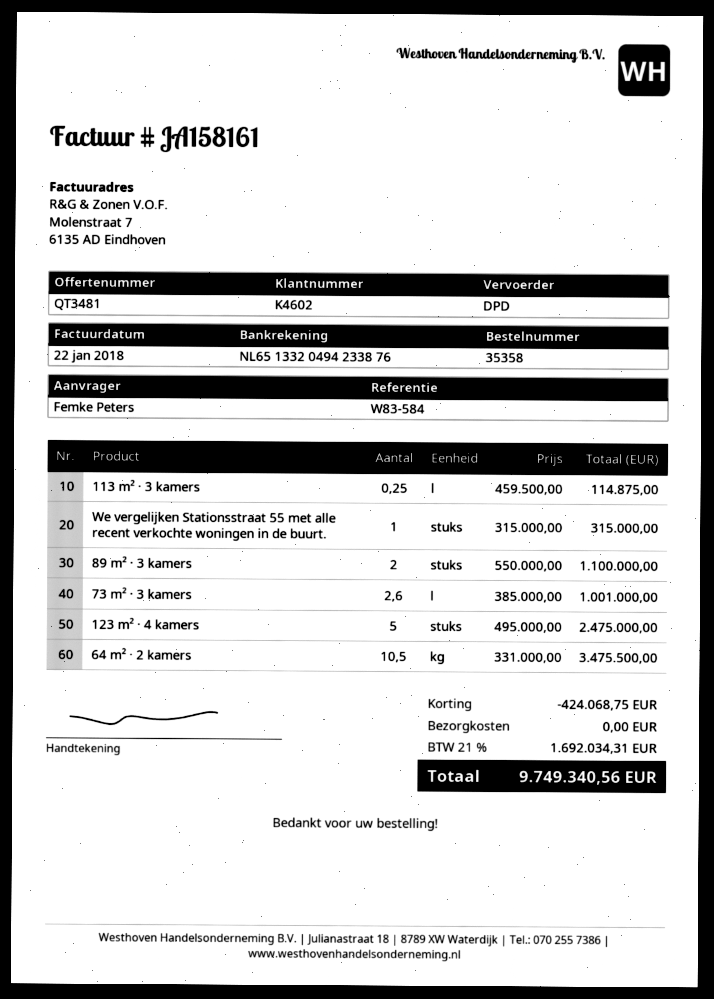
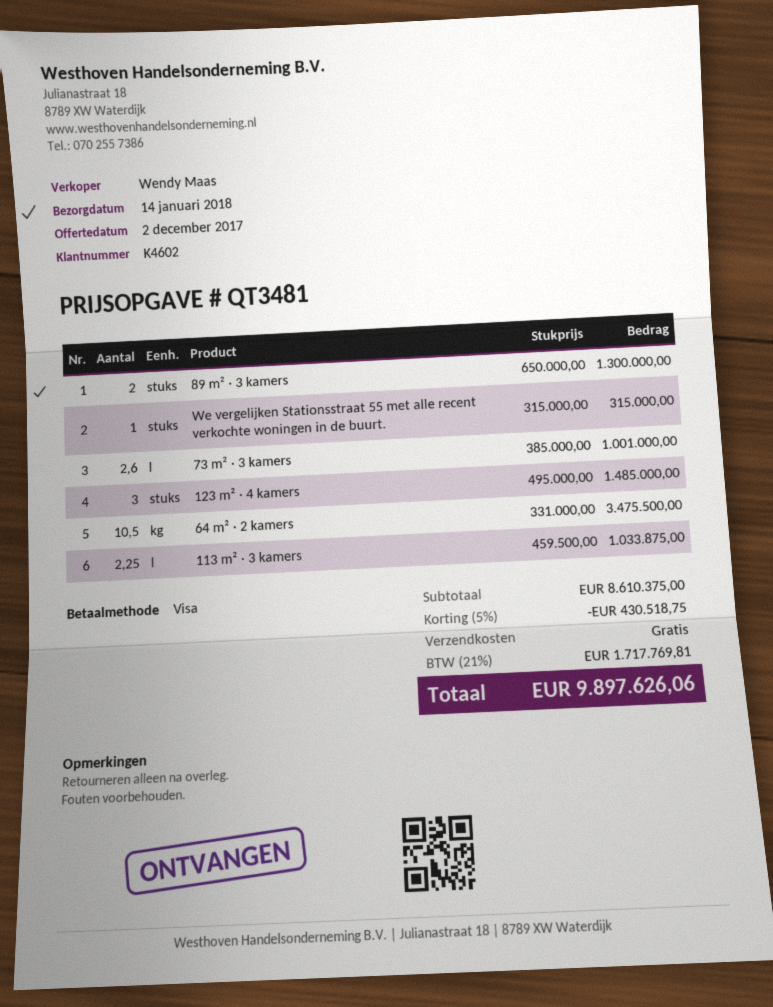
113 m² · 3 kamers: 0.25 x 459500.00 = 114875.00 -> 2.25 x 459500.00 = 1033875.00
89 m² · 3 kamers: 2 x 550000.00 = 1100000.00 -> 2 x 650000.00 = 1300000.00
123 m² · 4 kamers: 5 x 495000.00 = 2475000.00 -> 3 x 495000.00 = 1485000.00
discount: 424068.75 -> 430518.75
tax: 21% = 1692034.31 -> 21% = 1717769.81
total: 9749340.56 -> 9897626.06

